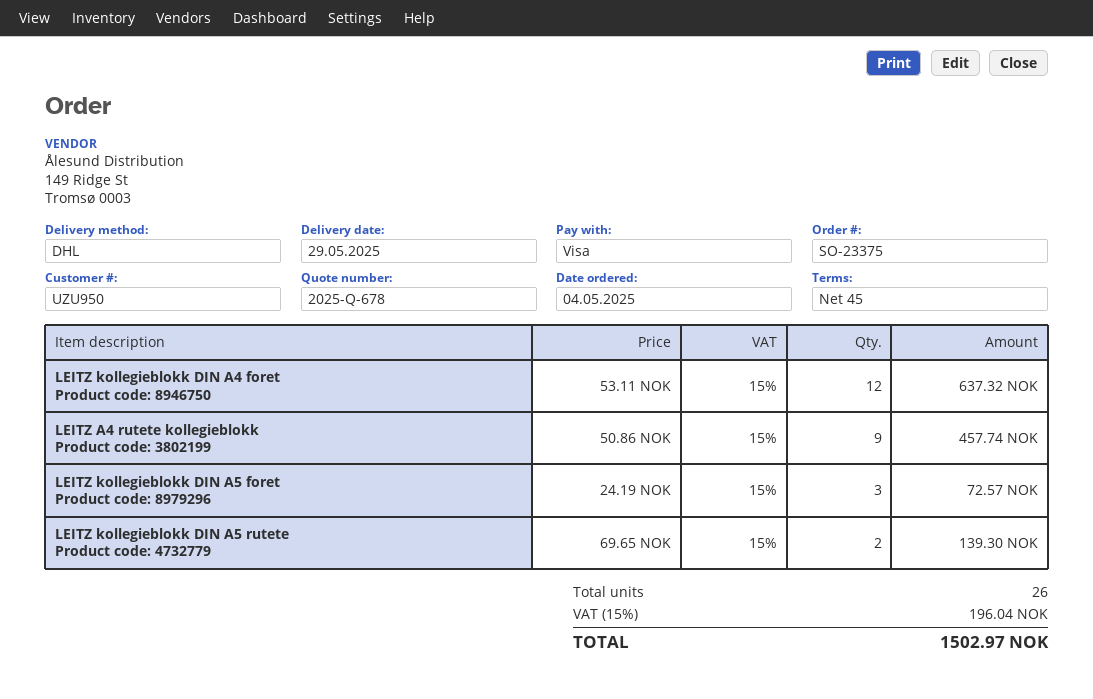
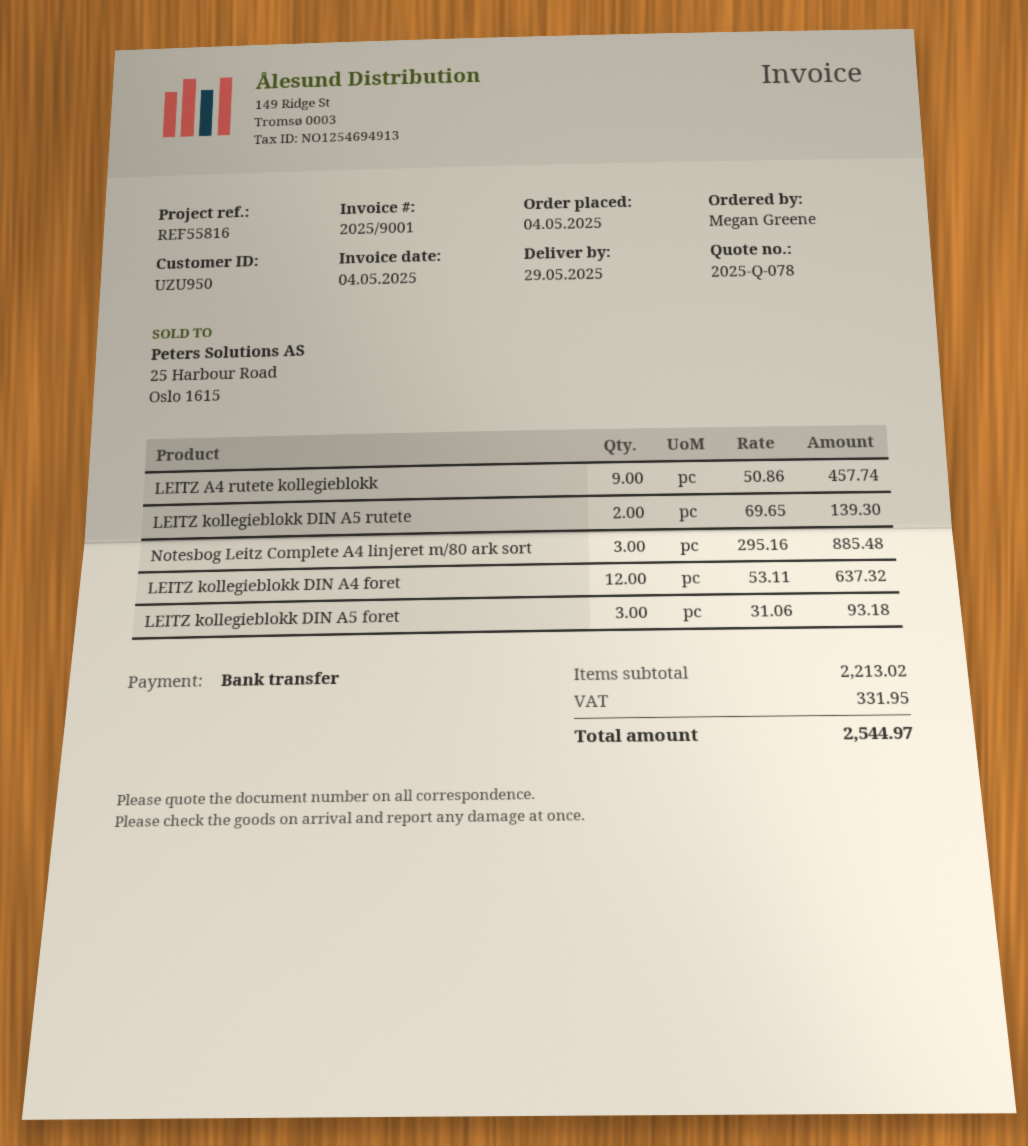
quote number: 2025-Q-678 -> 2025-Q-078
payment method: Visa -> bank transfer
LEITZ kollegieblokk DIN A5 foret: 3 x 24.19 = 72.57 -> 3 x 31.06 = 93.18
Notesbog Leitz Complete A4 linjeret m/80 ark sort: none -> 3 x 295.16 = 885.48
tax: 196.04 -> 331.95
total: 1502.97 -> 2544.97

